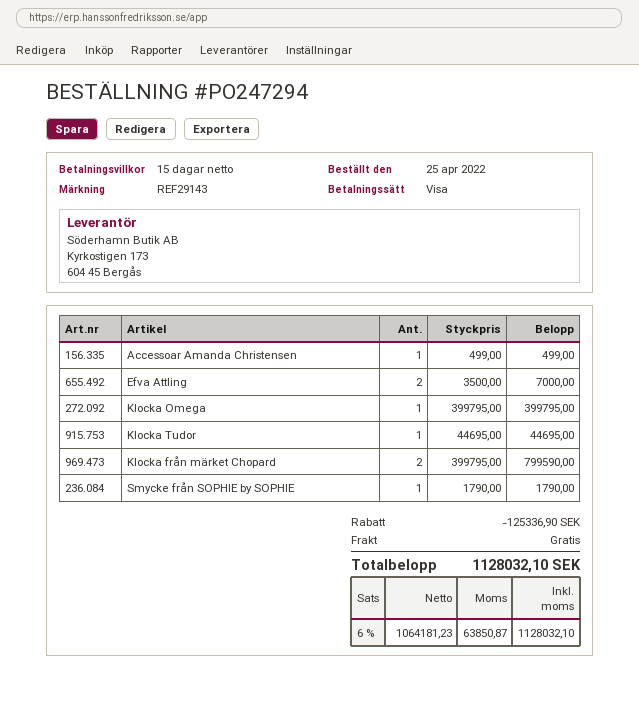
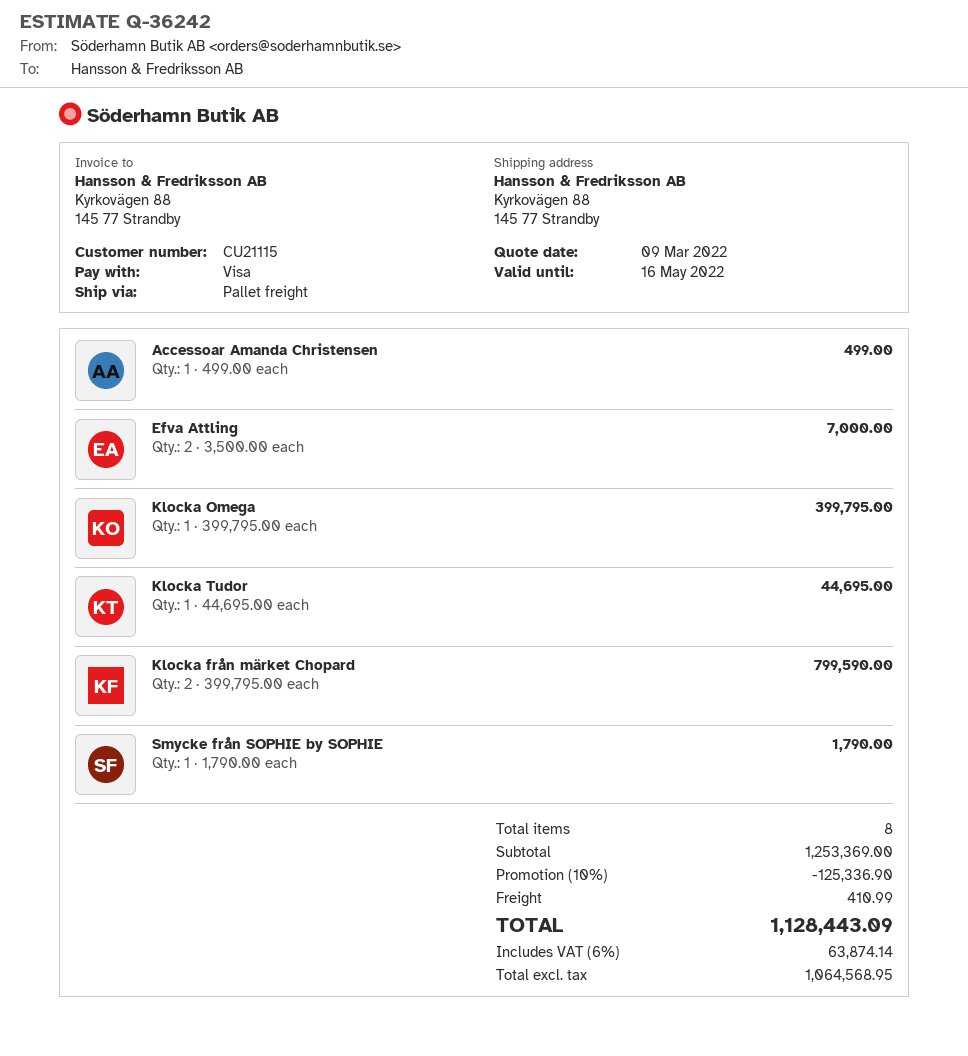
shipping: 0.00 -> 410.99
net: 1064181.23 -> 1064568.95
tax: 6% = 63850.87 -> 6% = 63874.14
total: 1128032.10 -> 1128443.09

